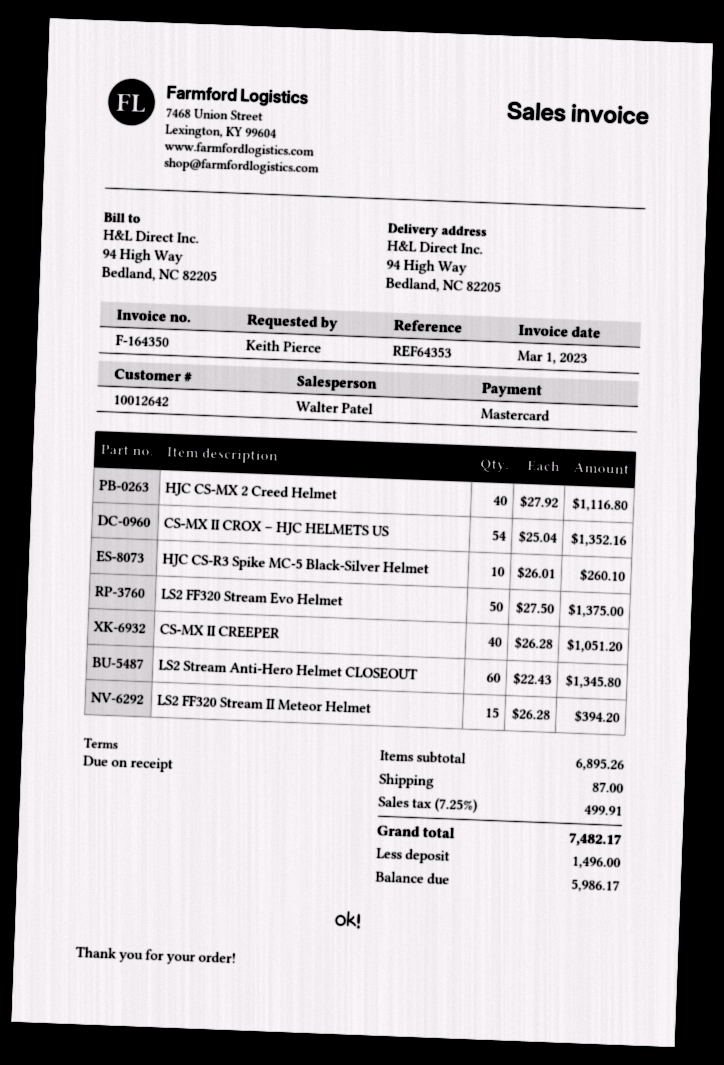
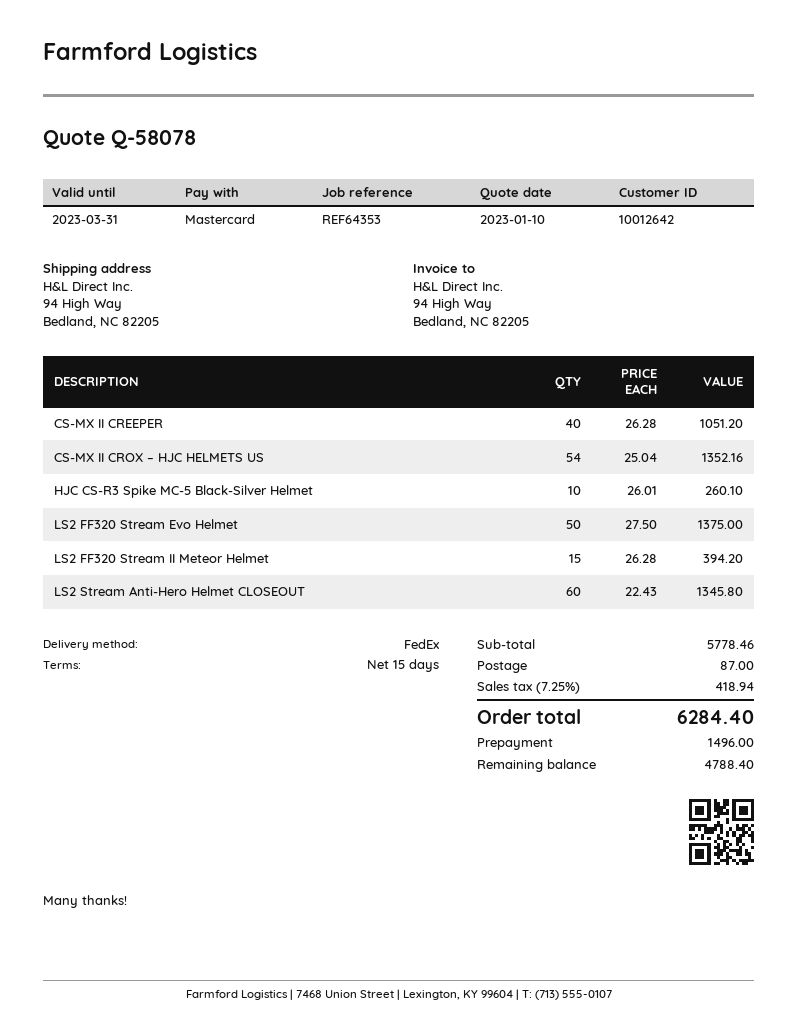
payment terms: on receipt -> 15 days
HJC CS-MX 2 Creed Helmet: 40 x 27.92 = 1116.80 -> none
subtotal: 6895.26 -> 5778.46
tax: 7.25% = 499.91 -> 7.25% = 418.94
total: 7482.17 -> 6284.40
balance: 5986.17 -> 4788.40

